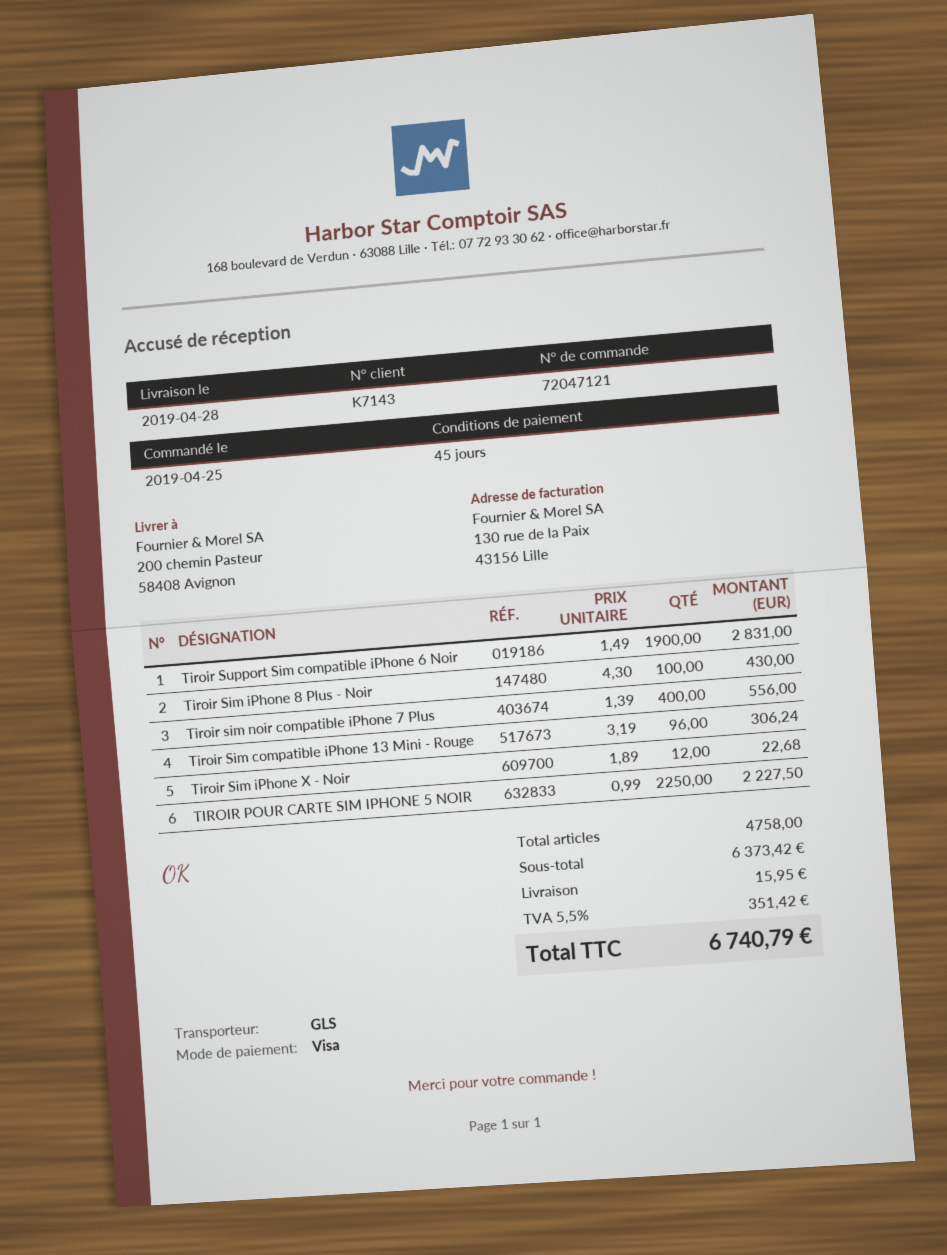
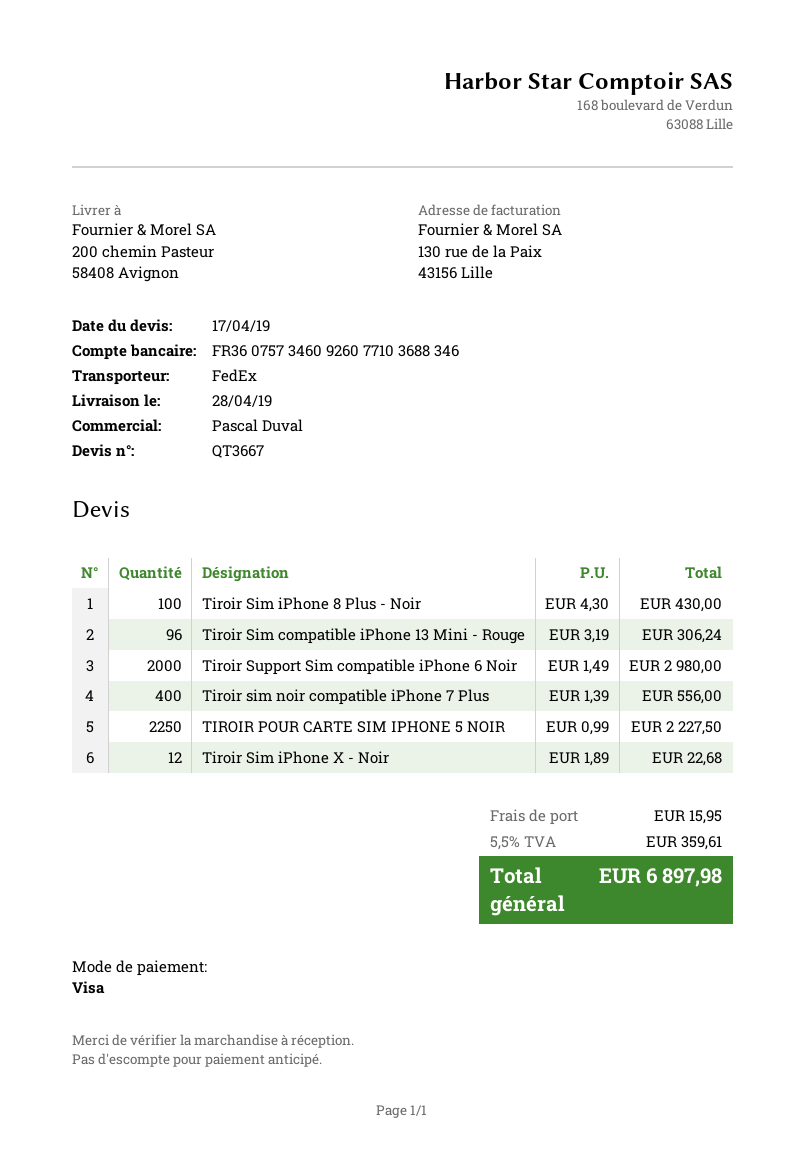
shipping method: GLS -> FedEx
Tiroir Support Sim compatible iPhone 6 Noir: 1900 x 1.49 = 2831.00 -> 2000 x 1.49 = 2980.00
tax: 5.5% = 351.42 -> 5.5% = 359.61
total: 6740.79 -> 6897.98

